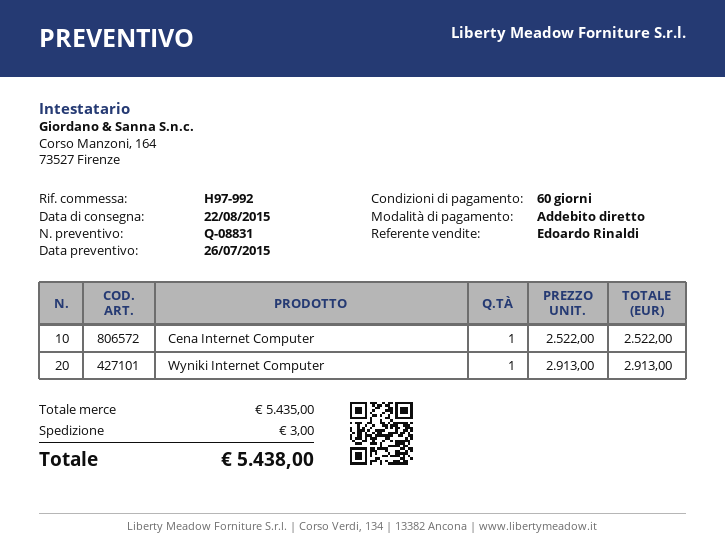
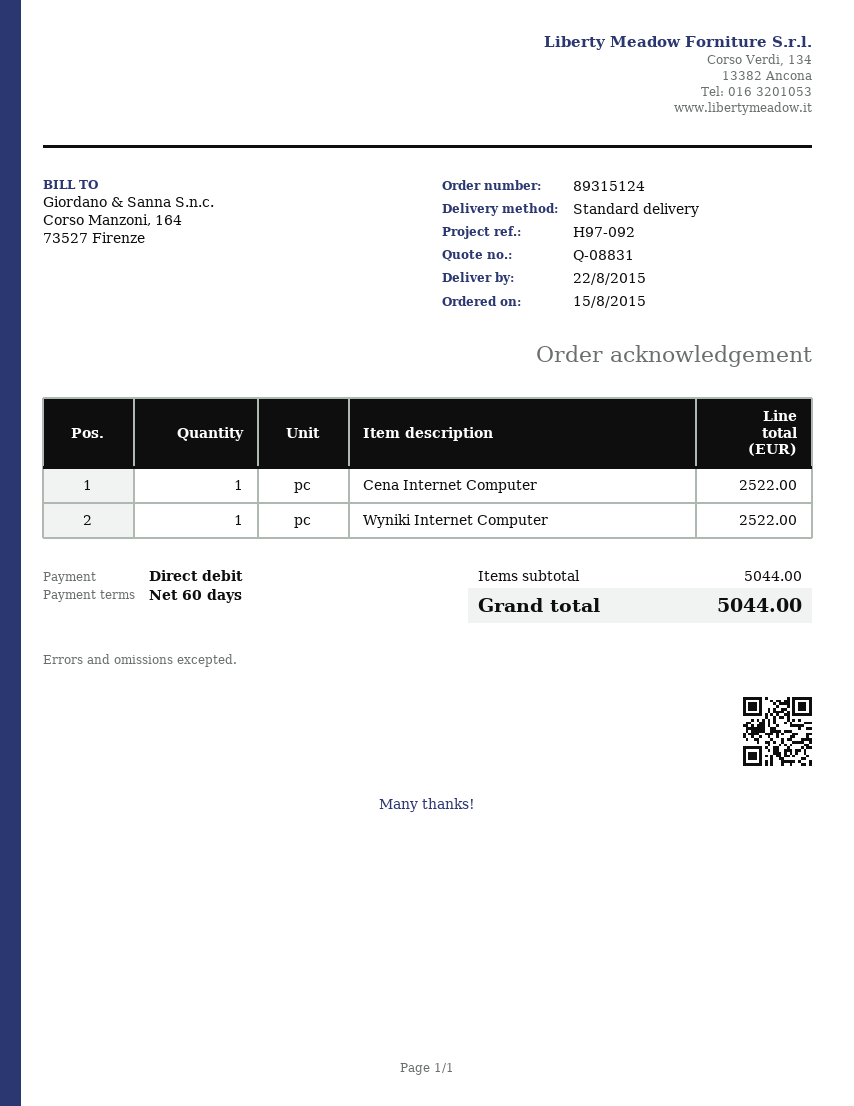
reference: H97-992 -> H97-092
Wyniki Internet Computer: 1 for 2913.00 -> 1 for 2522.00
subtotal: 5435.00 -> 5044.00
shipping: 3.00 -> none
total: 5438.00 -> 5044.00

